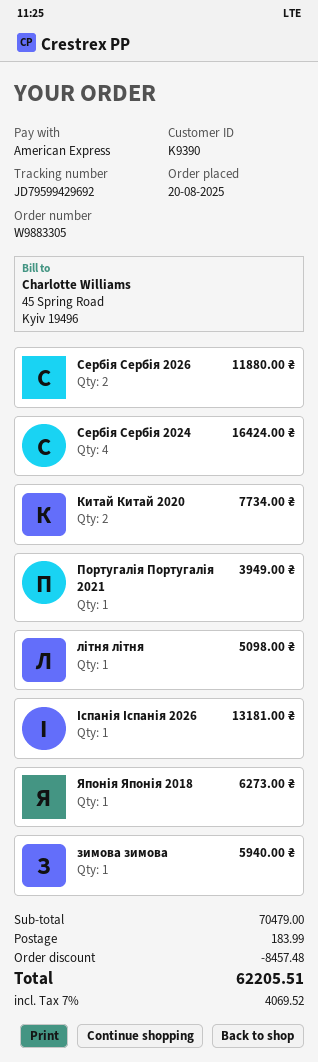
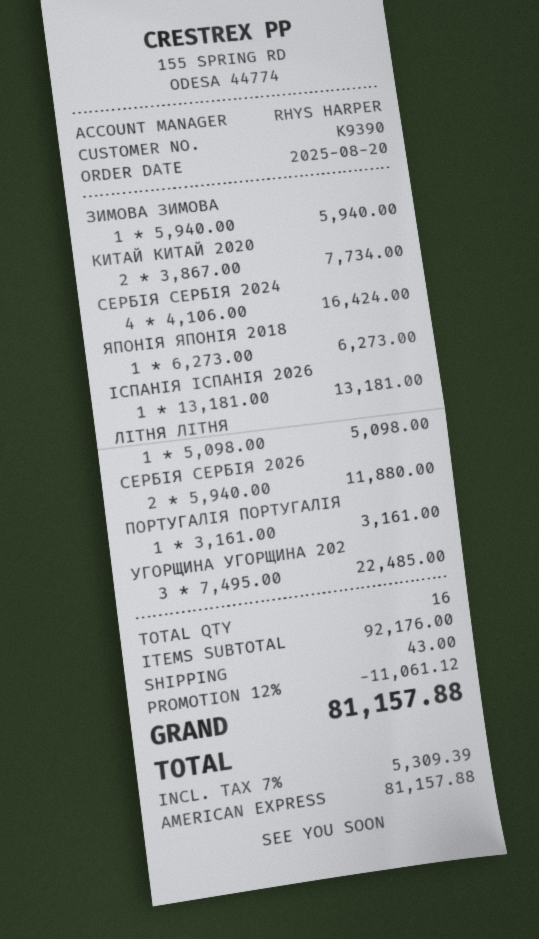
Португалія Португалія 2021: 1 for 3949.00 -> 1 for 3161.00
УГОРЩИНА УГОРЩИНА 202: none -> 3 for 22485.00
subtotal: 70479.00 -> 92176.00
discount: 8457.48 -> 11061.12
shipping: 183.99 -> 43.00
tax: 7% = 4069.52 -> 7% = 5309.39
total: 62205.51 -> 81157.88

